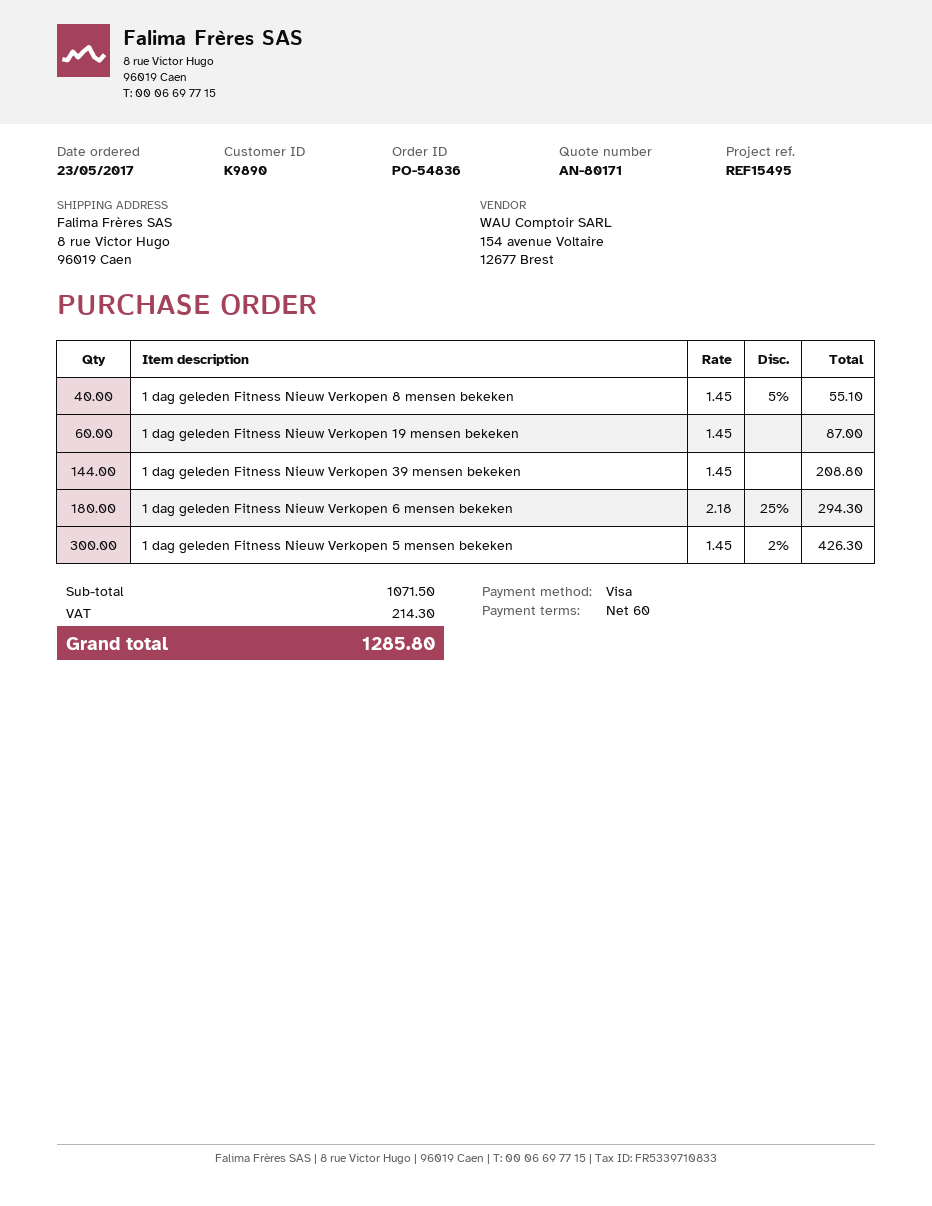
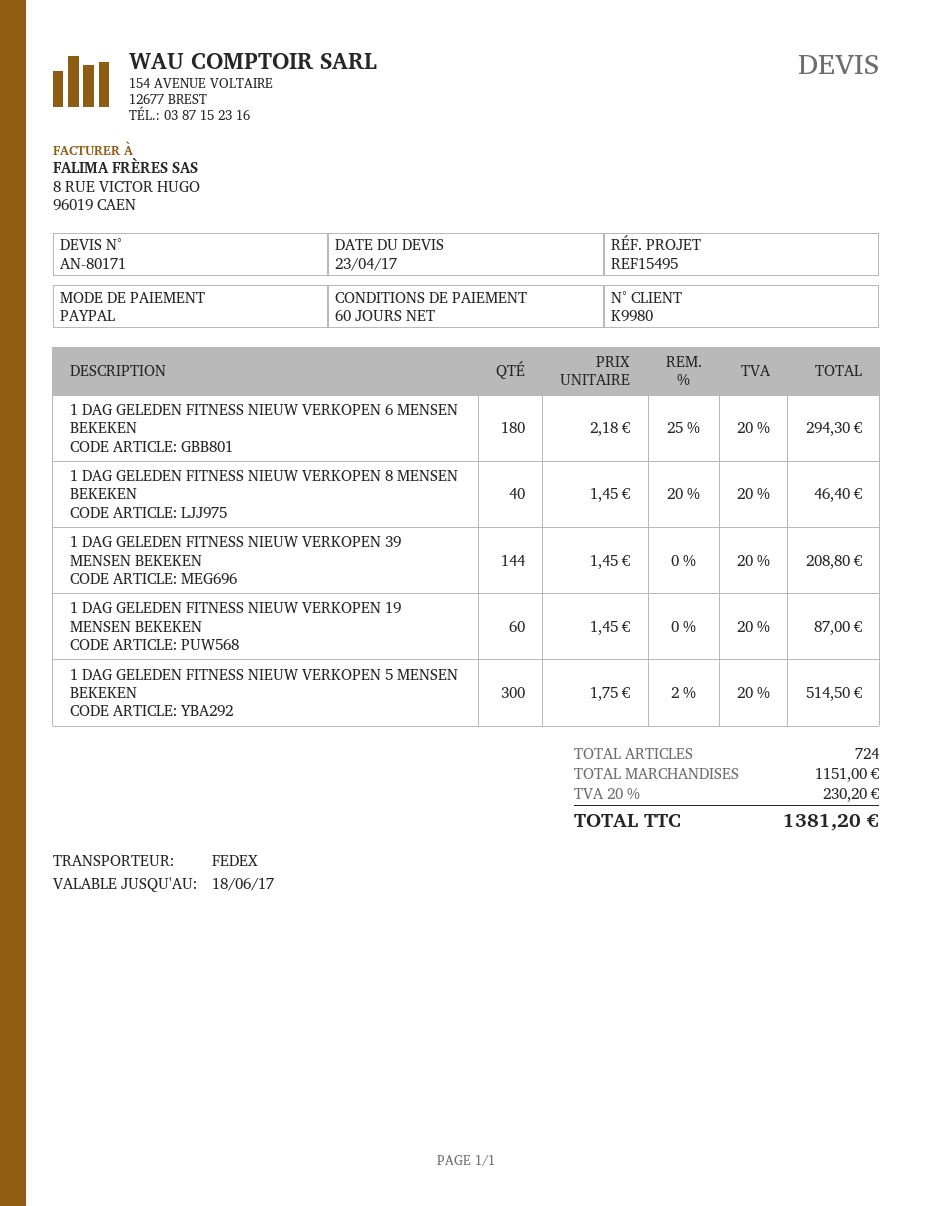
customer number: K9890 -> K9980
payment method: Visa -> PayPal
1 dag geleden Fitness Nieuw Verkopen 8 mensen bekeken: 40 x 1.45 - 5% = 55.10 -> 40 x 1.45 - 20% = 46.40
1 dag geleden Fitness Nieuw Verkopen 5 mensen bekeken: 300 x 1.45 - 2% = 426.30 -> 300 x 1.75 - 2% = 514.50
subtotal: 1071.50 -> 1151.00
tax: 214.30 -> 230.20
total: 1285.80 -> 1381.20

